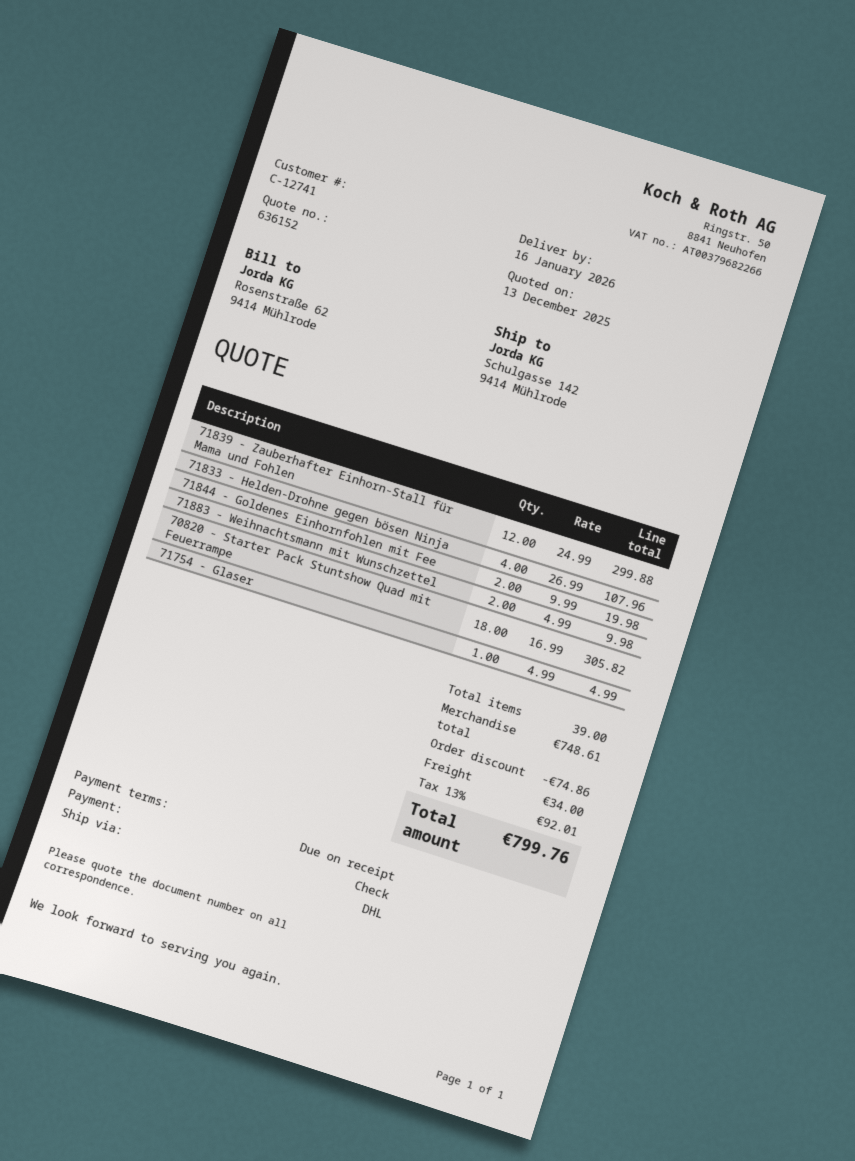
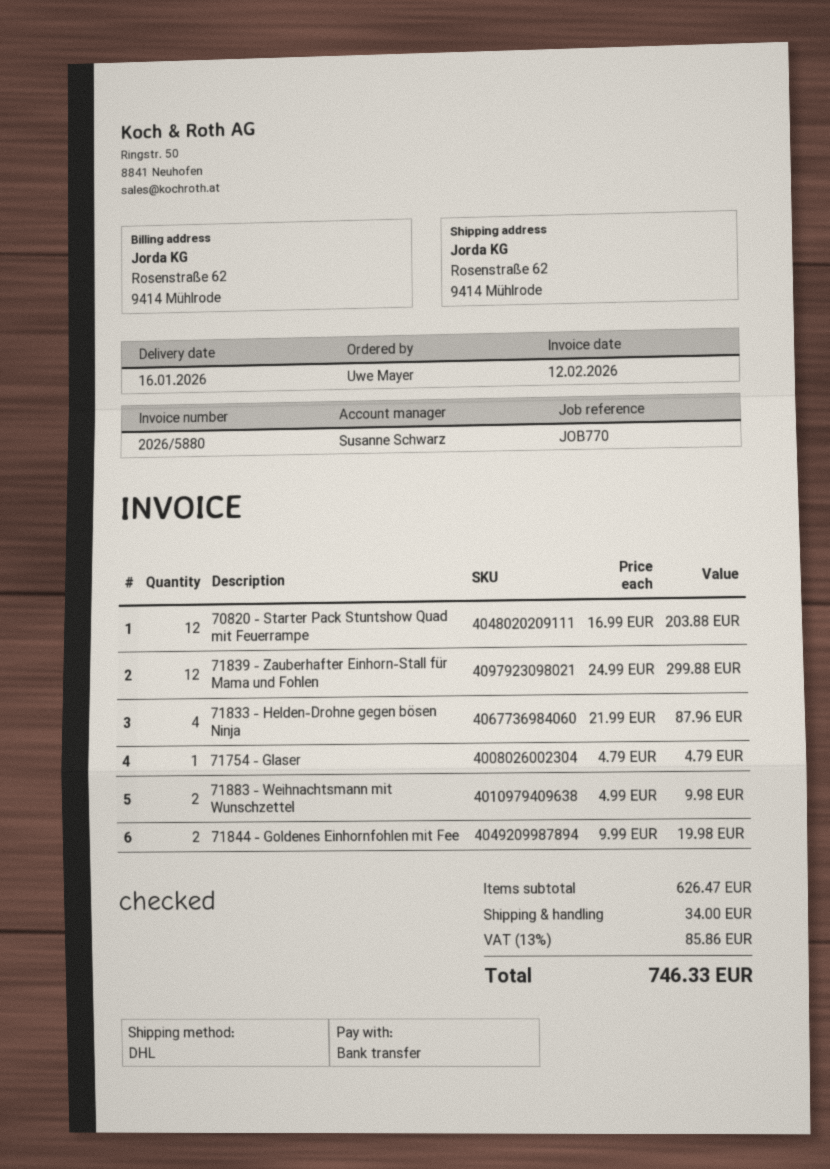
payment method: cheque -> bank transfer
ship to: Schulgasse 142, 9414 Mühlrode -> Rosenstraße 62, 9414 Mühlrode
71833 - Helden-Drohne gegen bösen Ninja: 4 x 26.99 = 107.96 -> 4 x 21.99 = 87.96
70820 - Starter Pack Stuntshow Quad mit Feuerrampe: 18 x 16.99 = 305.82 -> 12 x 16.99 = 203.88
71754 - Glaser: 1 x 4.99 = 4.99 -> 1 x 4.79 = 4.79
subtotal: 748.61 -> 626.47
discount: 74.86 -> none
tax: 13% = 92.01 -> 13% = 85.86
total: 799.76 -> 746.33

